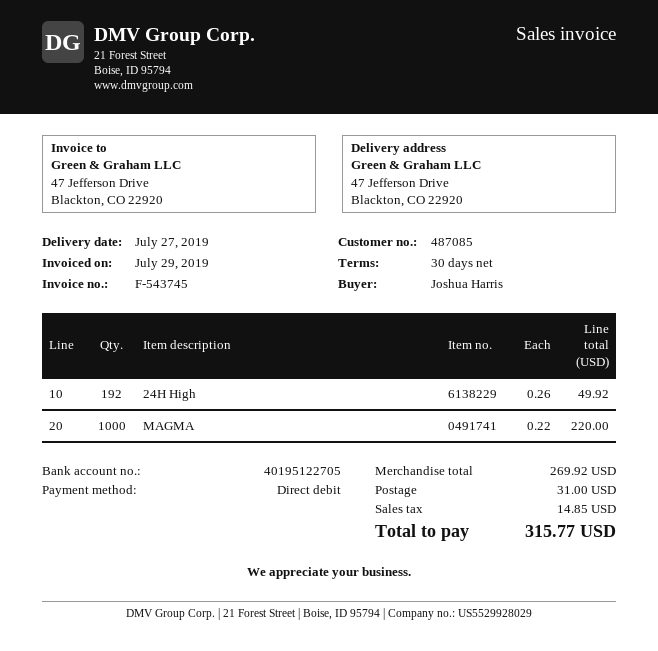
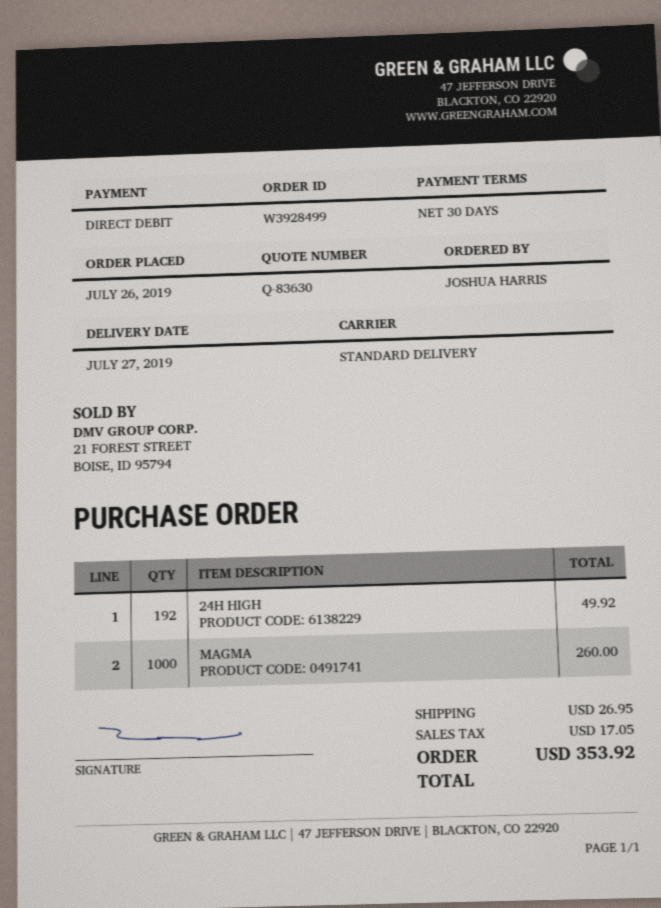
MAGMA: 1000 for 220.00 -> 1000 for 260.00
shipping: 31.00 -> 26.95
tax: 14.85 -> 17.05
total: 315.77 -> 353.92

